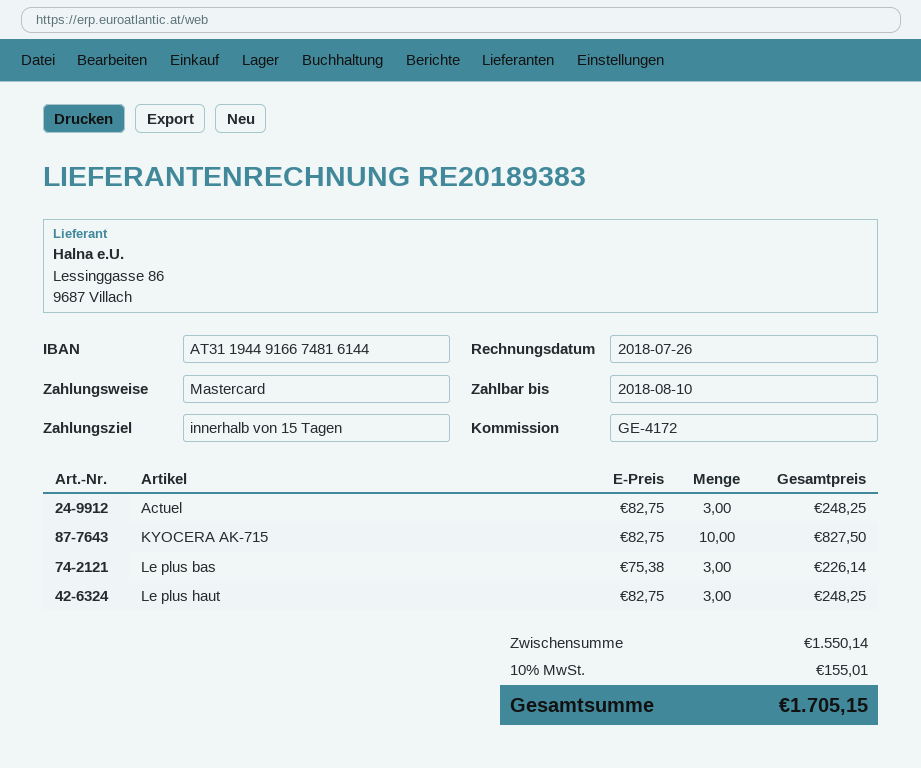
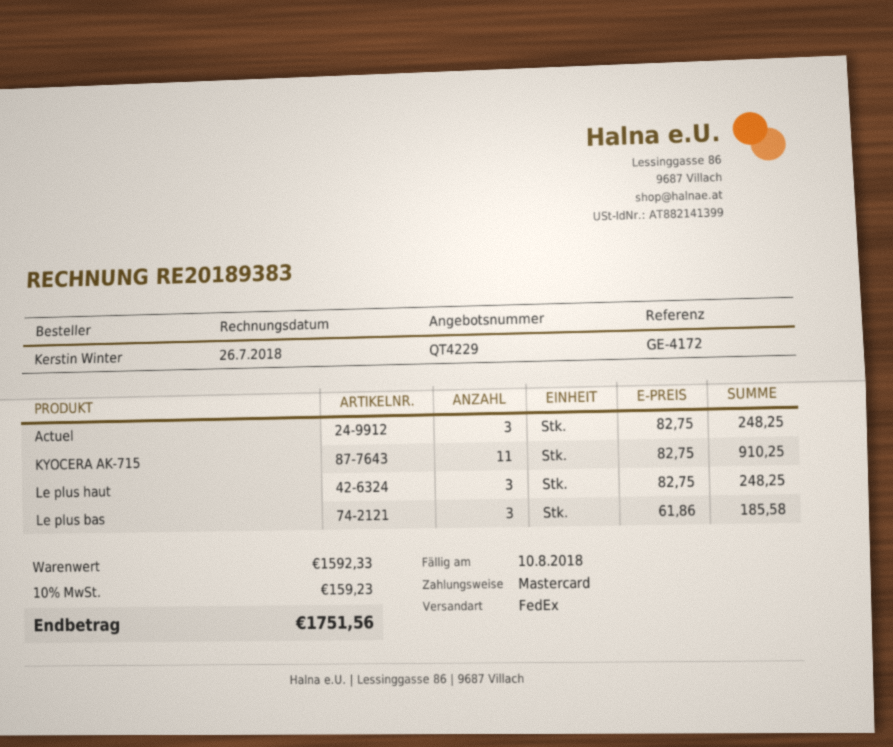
KYOCERA AK-715: 10 x 82.75 = 827.50 -> 11 x 82.75 = 910.25
Le plus bas: 3 x 75.38 = 226.14 -> 3 x 61.86 = 185.58
subtotal: 1550.14 -> 1592.33
tax: 10% = 155.01 -> 10% = 159.23
total: 1705.15 -> 1751.56

